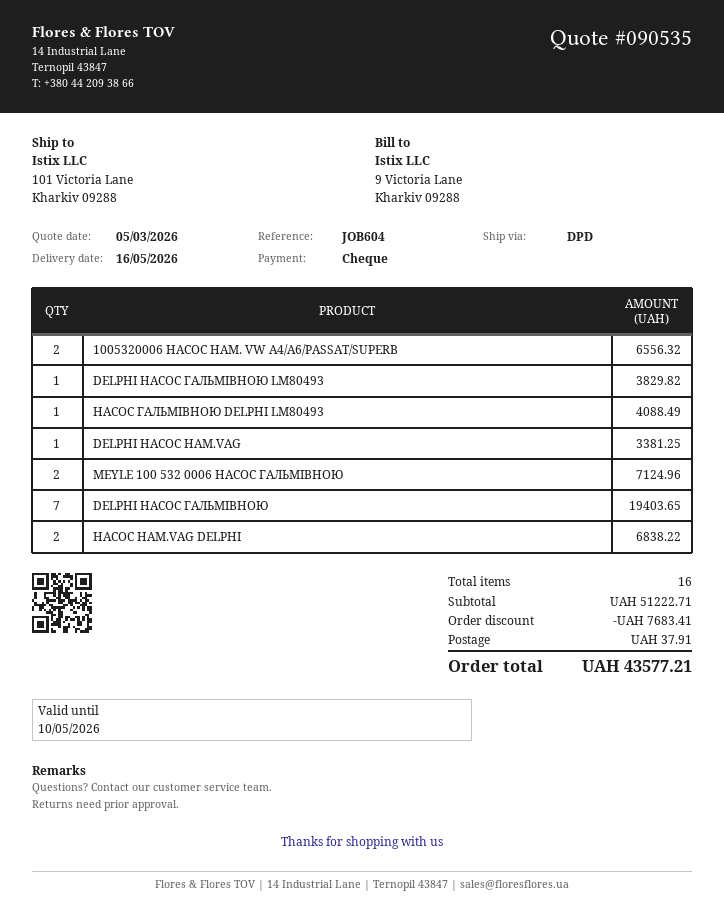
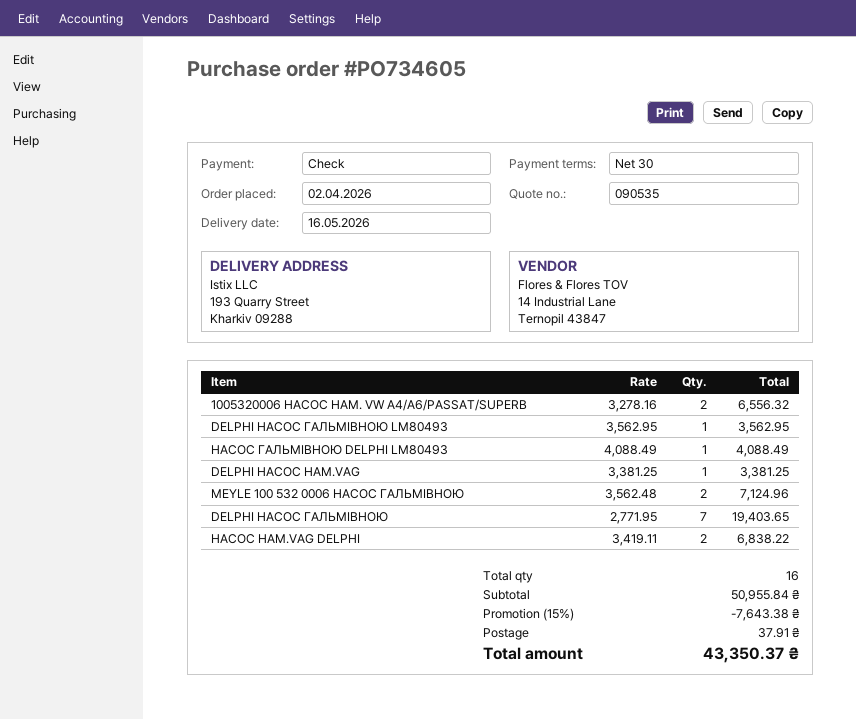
ship to: 101 Victoria Lane, Kharkiv 09288 -> 193 Quarry Street, Kharkiv 09288
DELPHI НАСОС ГАЛЬМІВНОЮ LM80493: 1 for 3829.82 -> 1 for 3562.95
subtotal: 51222.71 -> 50955.84
discount: 7683.41 -> 7643.38
total: 43577.21 -> 43350.37

